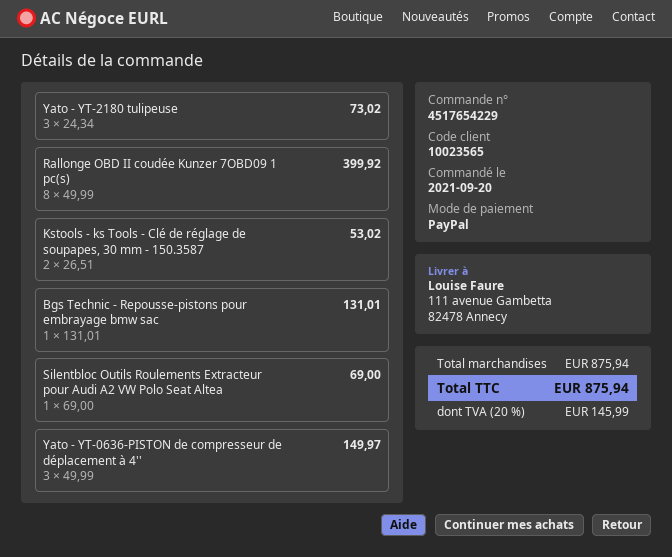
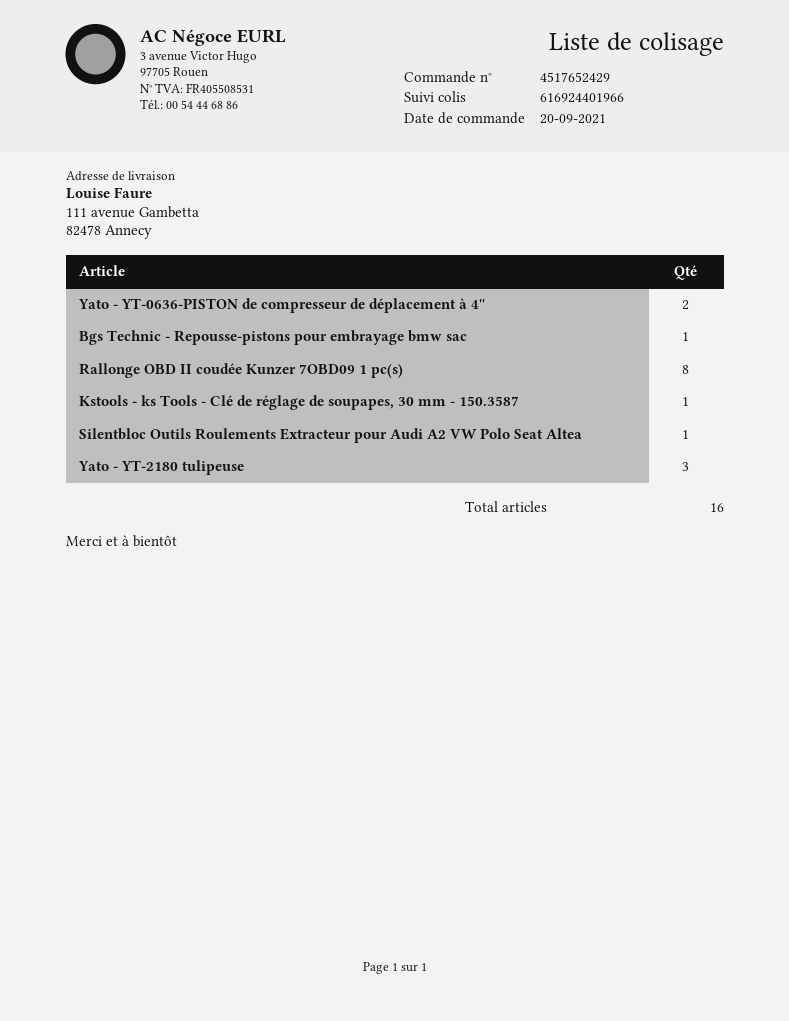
order number: 4517654229 -> 4517652429
Kstools - ks Tools - Clé de réglage de soupapes, 30 mm - 150.3587: 2 -> 1
Yato - YT-0636-PISTON de compresseur de déplacement à 4'': 3 -> 2

